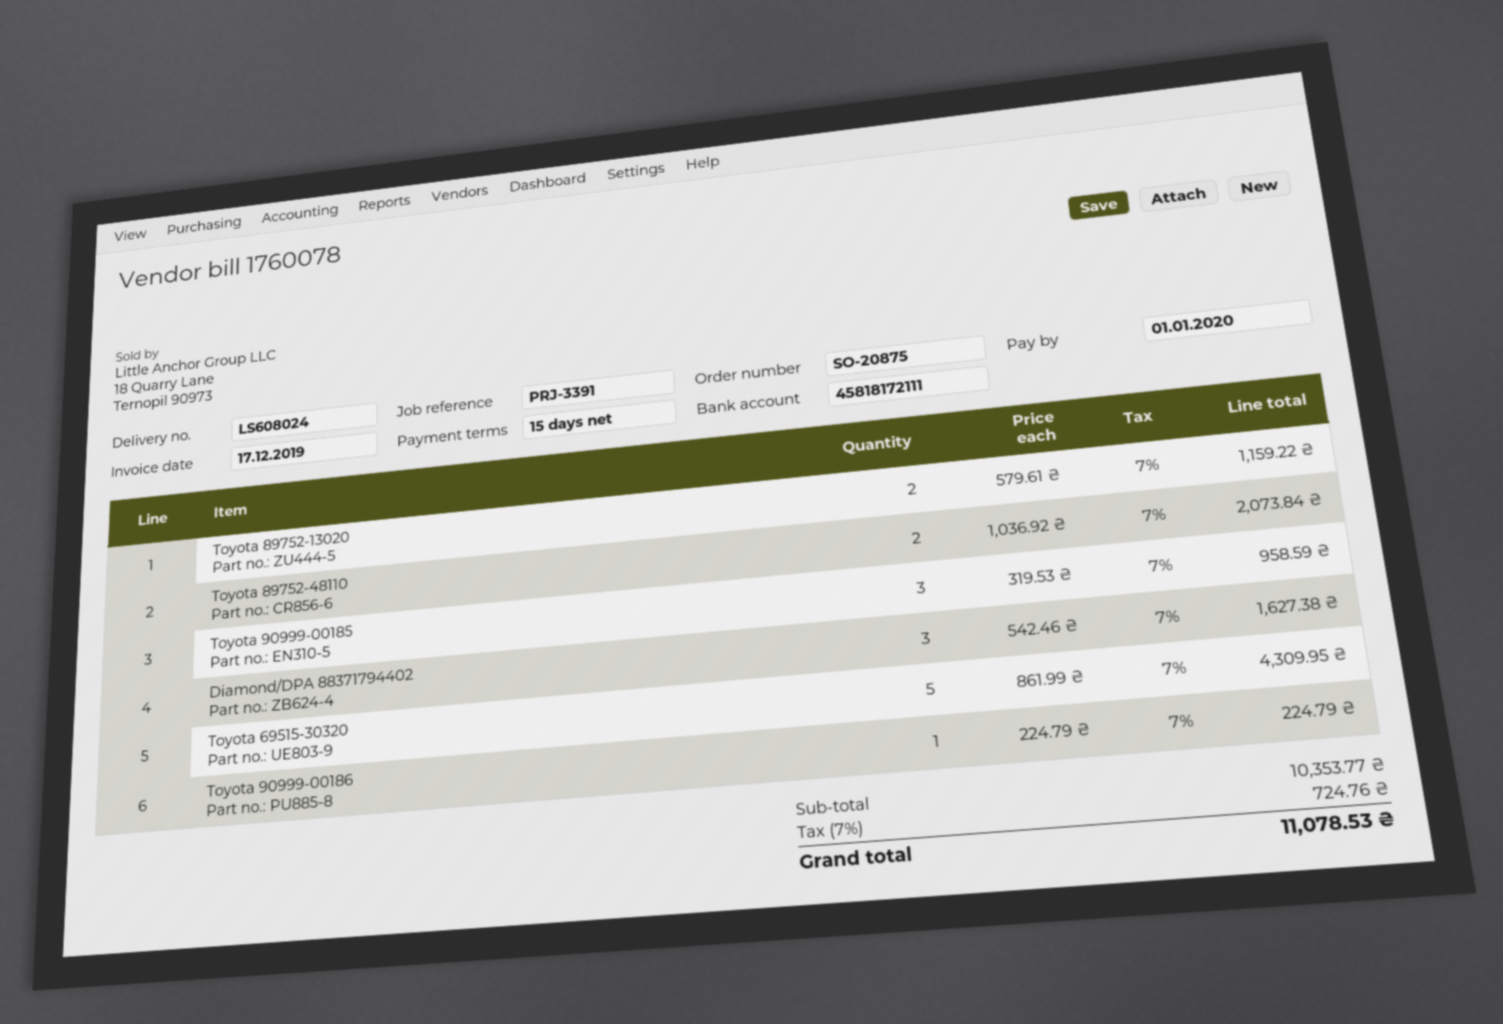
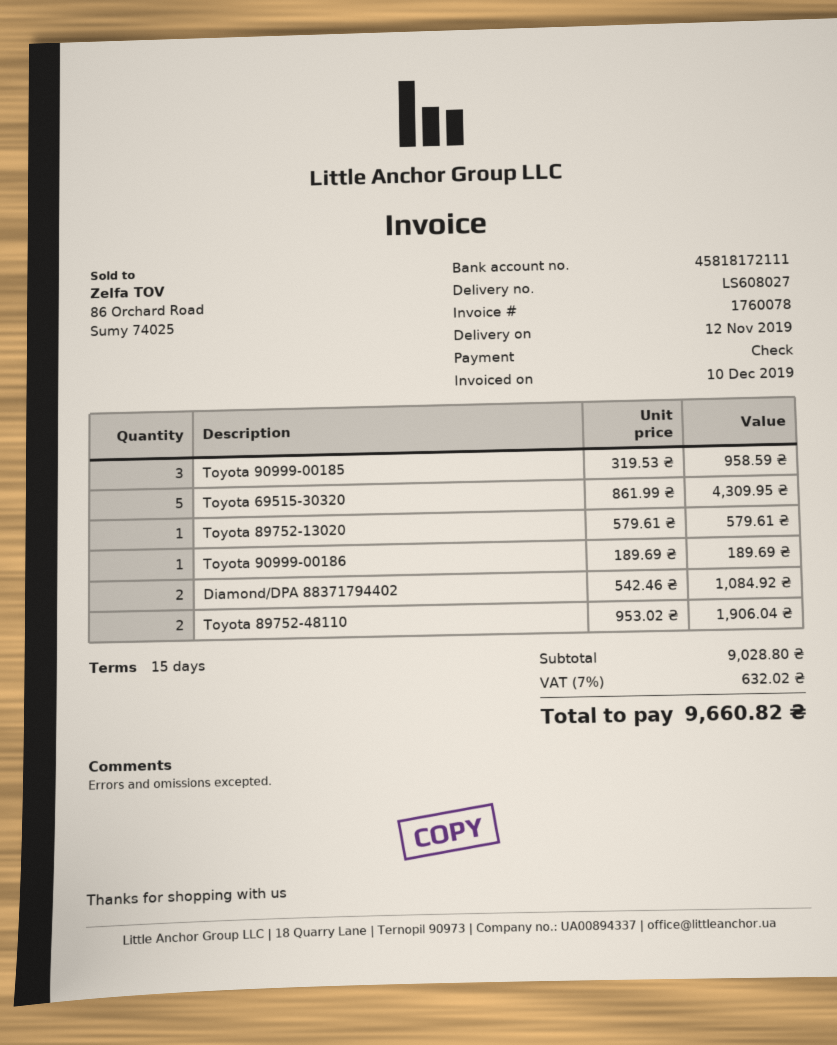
delivery note number: LS608024 -> LS608027
invoice date: 2019-12-17 -> 2019-12-10
Toyota 89752-13020: 2 x 579.61 = 1159.22 -> 1 x 579.61 = 579.61
Toyota 89752-48110: 2 x 1036.92 = 2073.84 -> 2 x 953.02 = 1906.04
Diamond/DPA 88371794402: 3 x 542.46 = 1627.38 -> 2 x 542.46 = 1084.92
Toyota 90999-00186: 1 x 224.79 = 224.79 -> 1 x 189.69 = 189.69
subtotal: 10353.77 -> 9028.80
tax: 7% = 724.76 -> 7% = 632.02
total: 11078.53 -> 9660.82

